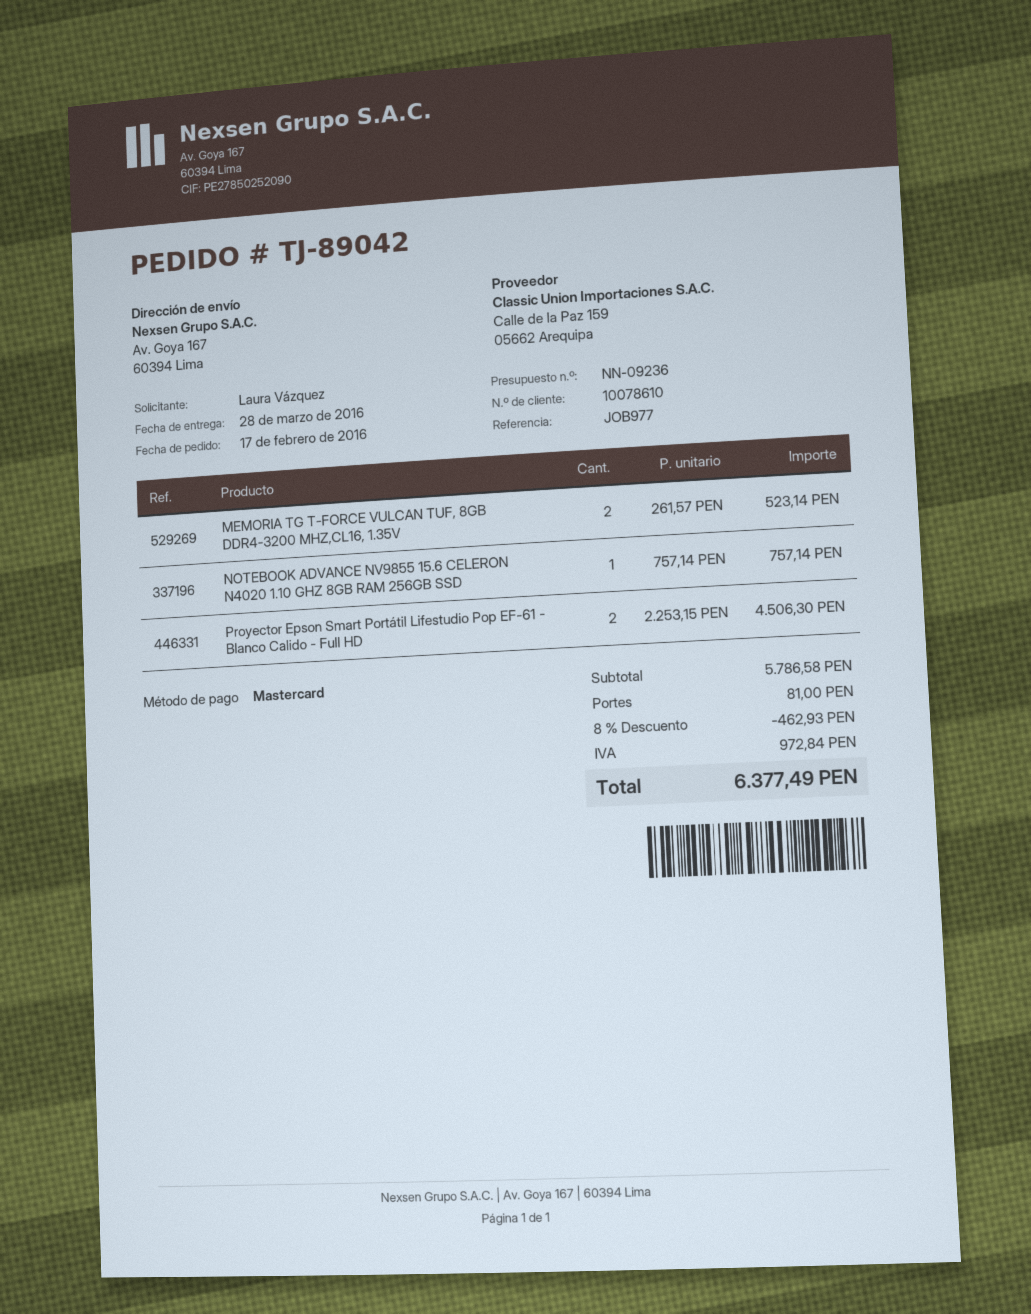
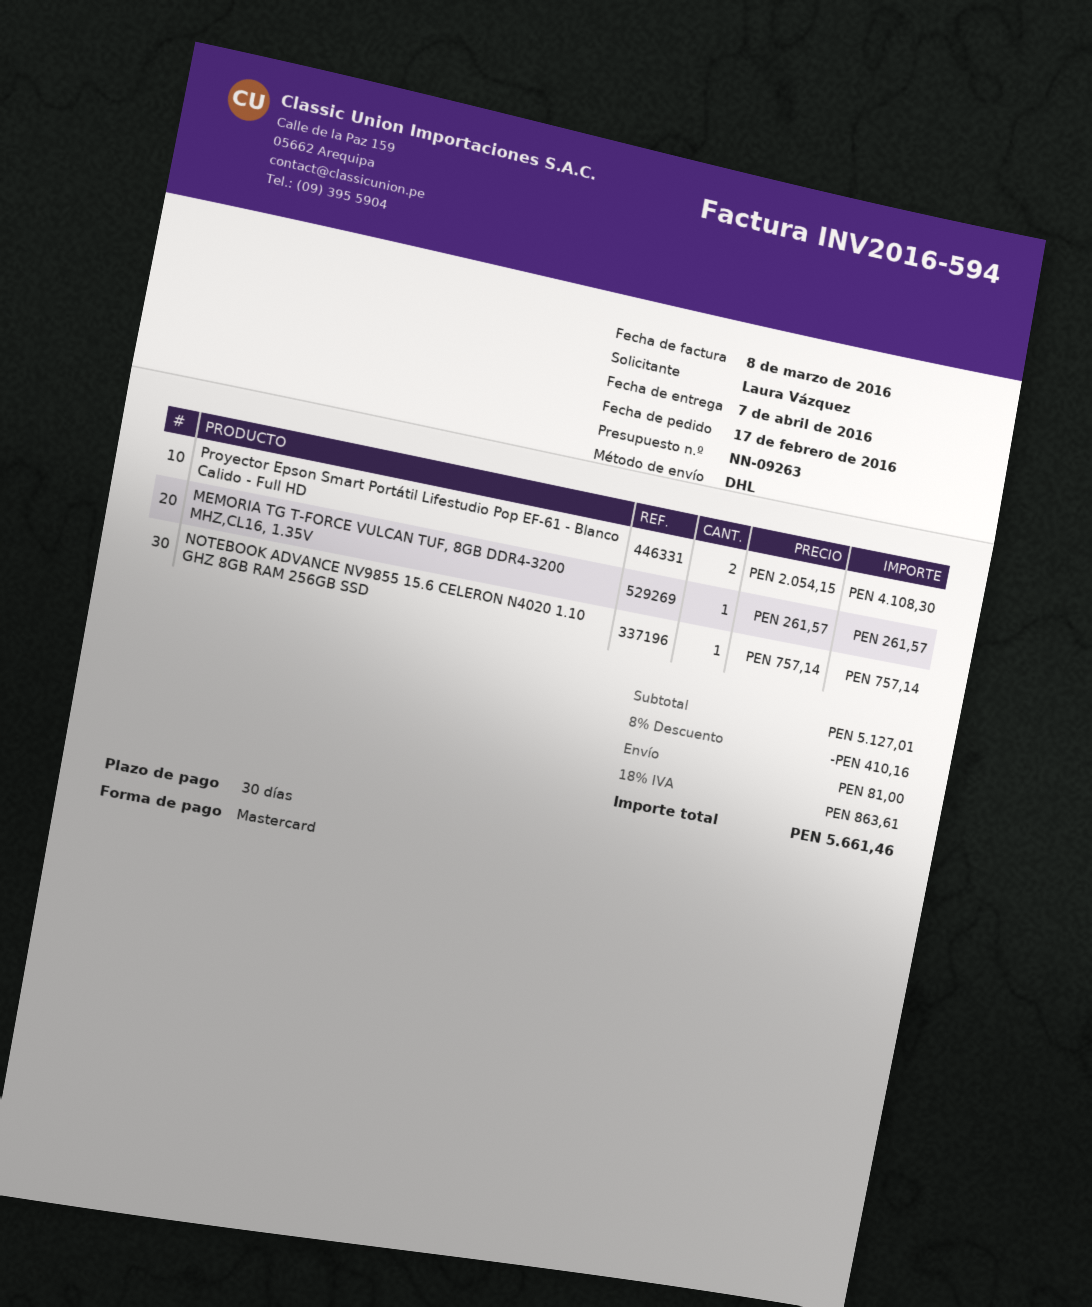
quote number: NN-09236 -> NN-09263
delivery date: 2016-03-28 -> 2016-04-07
MEMORIA TG T-FORCE VULCAN TUF, 8GB DDR4-3200 MHZ,CL16, 1.35V: 2 x 261.57 = 523.14 -> 1 x 261.57 = 261.57
Proyector Epson Smart Portátil Lifestudio Pop EF-61 - Blanco Calido - Full HD: 2 x 2253.15 = 4506.30 -> 2 x 2054.15 = 4108.30
subtotal: 5786.58 -> 5127.01
discount: 8% = 462.93 -> 8% = 410.16
tax: 972.84 -> 863.61
total: 6377.49 -> 5661.46

